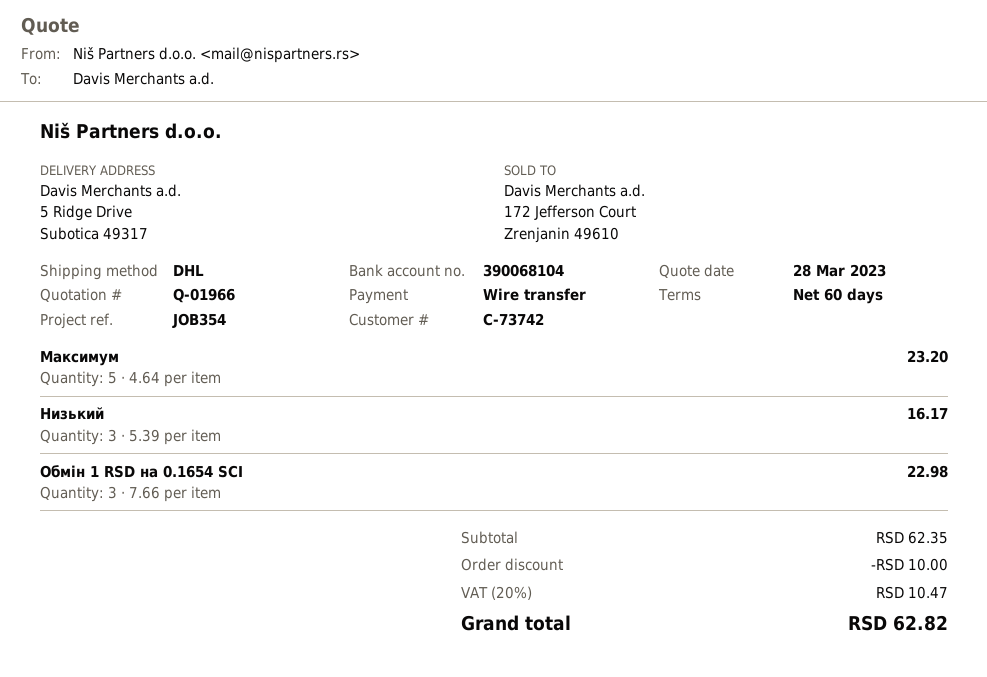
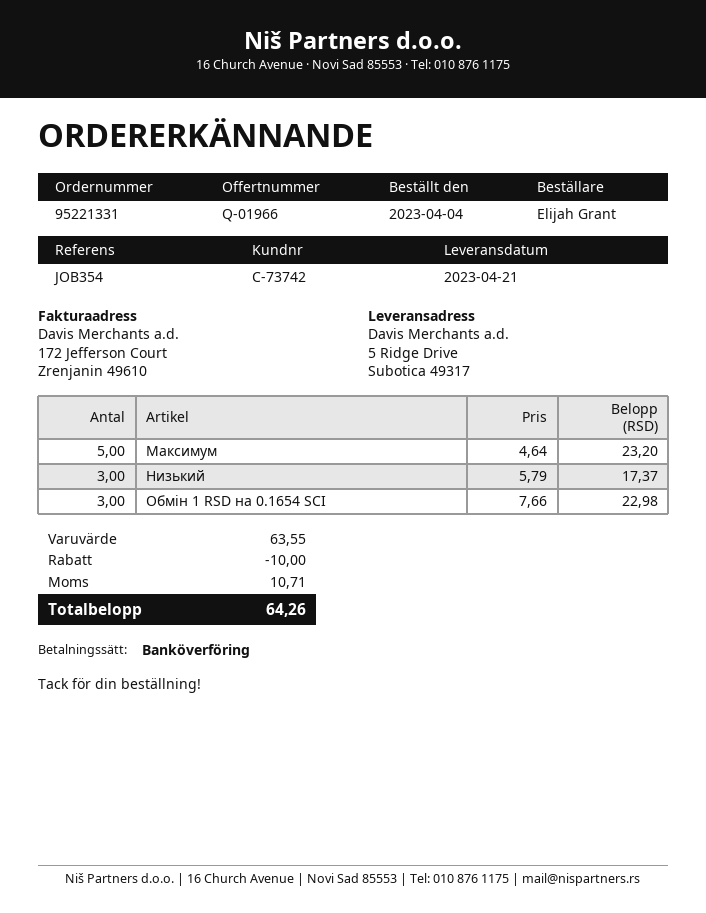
Низький: 3 x 5.39 = 16.17 -> 3 x 5.79 = 17.37
subtotal: 62.35 -> 63.55
tax: 10.47 -> 10.71
total: 62.82 -> 64.26

